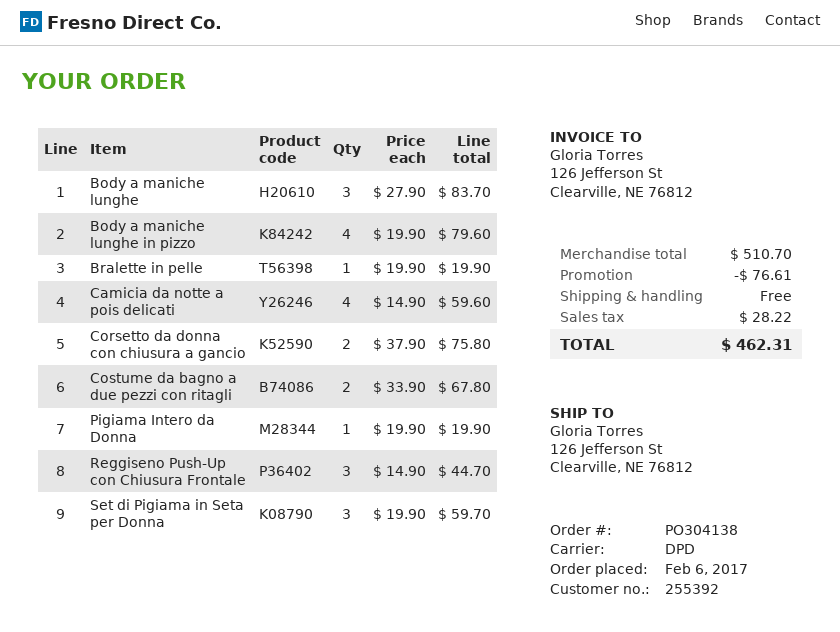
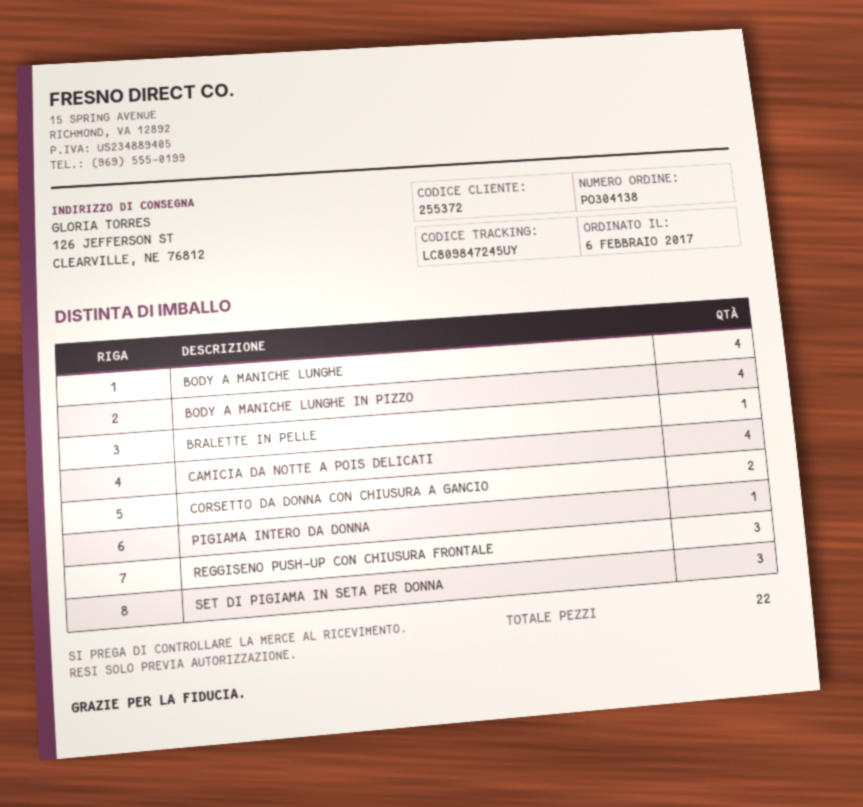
customer number: 255392 -> 255372
Body a maniche lunghe: 3 -> 4
Costume da bagno a due pezzi con ritagli: 2 -> none

